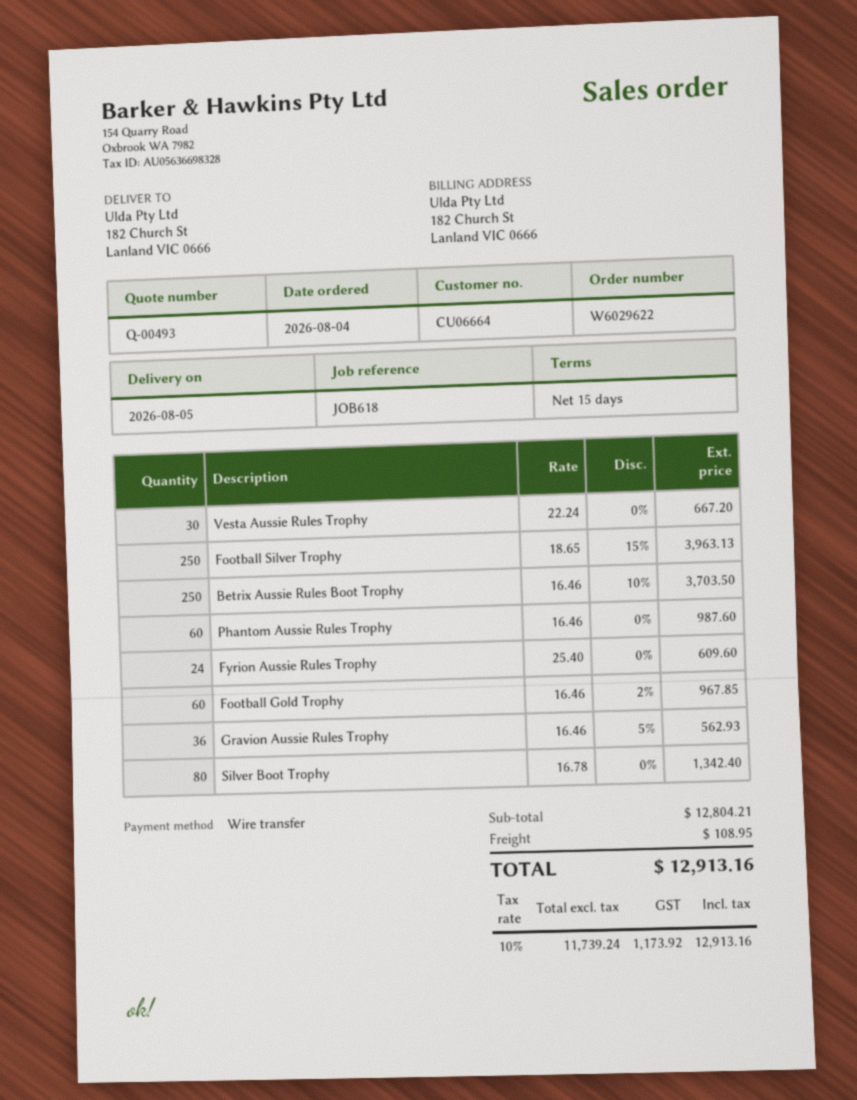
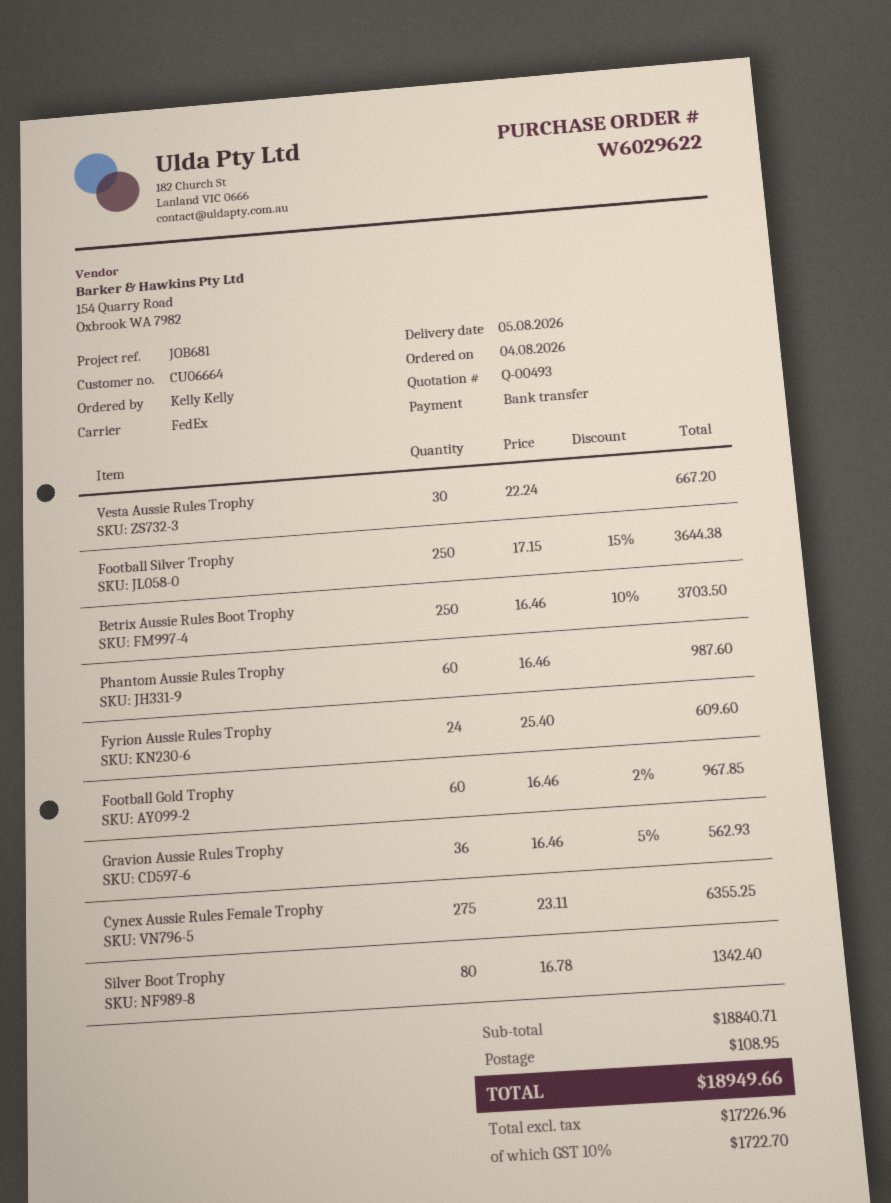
reference: JOB618 -> JOB681
Football Silver Trophy: 250 x 18.65 - 15% = 3963.13 -> 250 x 17.15 - 15% = 3644.38
Cynex Aussie Rules Female Trophy: none -> 275 x 23.11 = 6355.25
subtotal: 12804.21 -> 18840.71
net: 11739.24 -> 17226.96
tax: 10% = 1173.92 -> 10% = 1722.70
total: 12913.16 -> 18949.66

